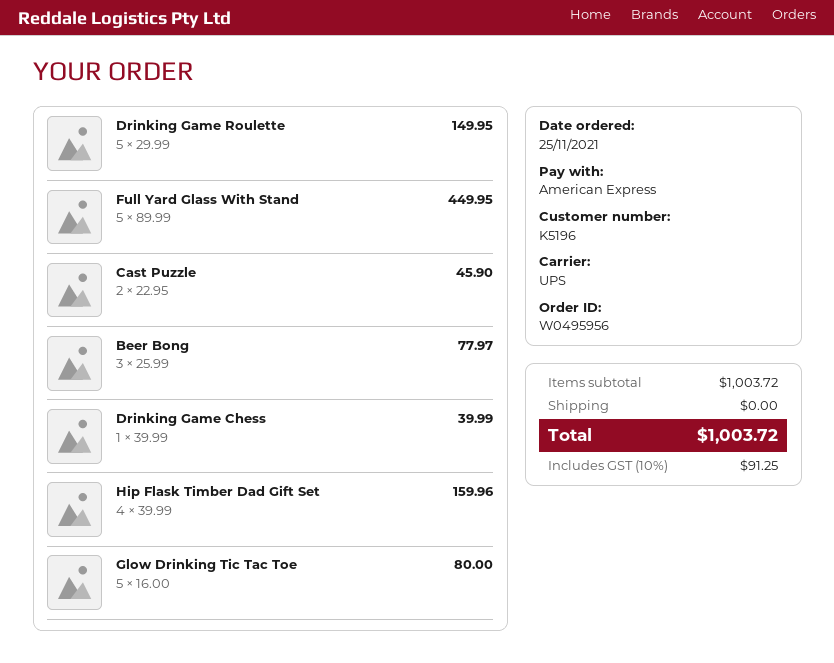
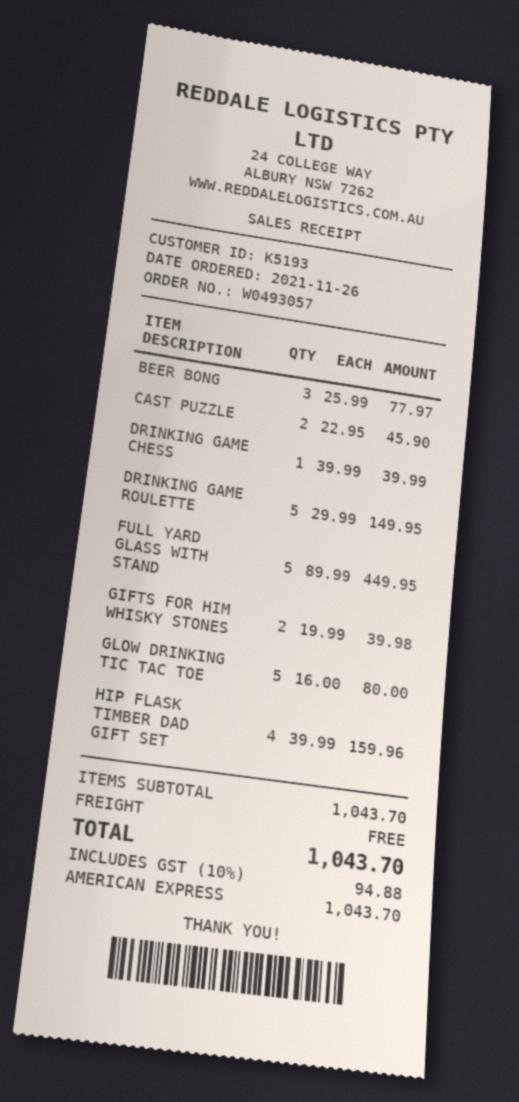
order number: W0495956 -> W0493057
order date: 2021-11-25 -> 2021-11-26
customer number: K5196 -> K5193
GIFTS FOR HIM WHISKY STONES: none -> 2 x 19.99 = 39.98
subtotal: 1003.72 -> 1043.70
tax: 10% = 91.25 -> 10% = 94.88
total: 1003.72 -> 1043.70

